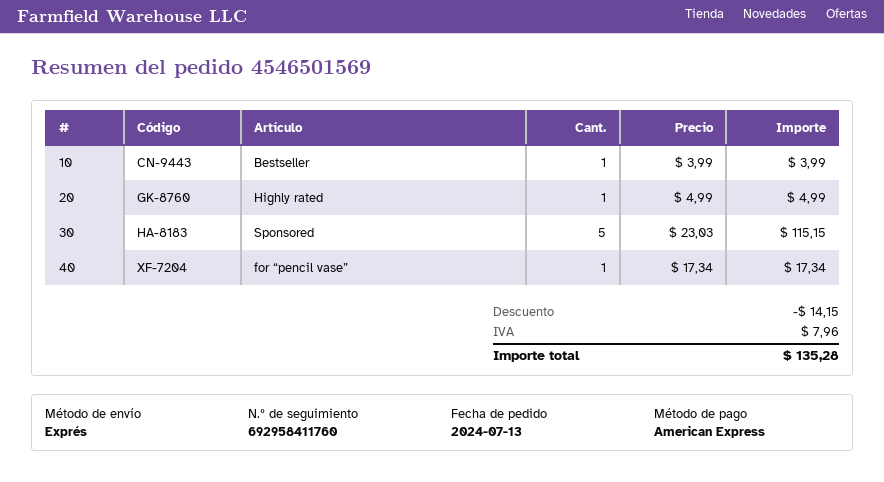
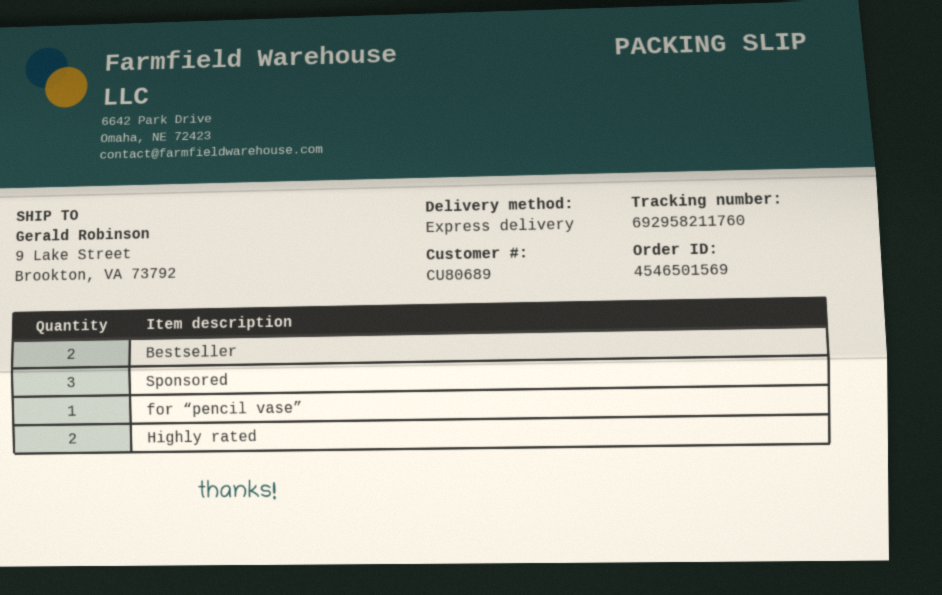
tracking number: 692958411760 -> 692958211760
Bestseller: 1 -> 2
Highly rated: 1 -> 2
Sponsored: 5 -> 3

